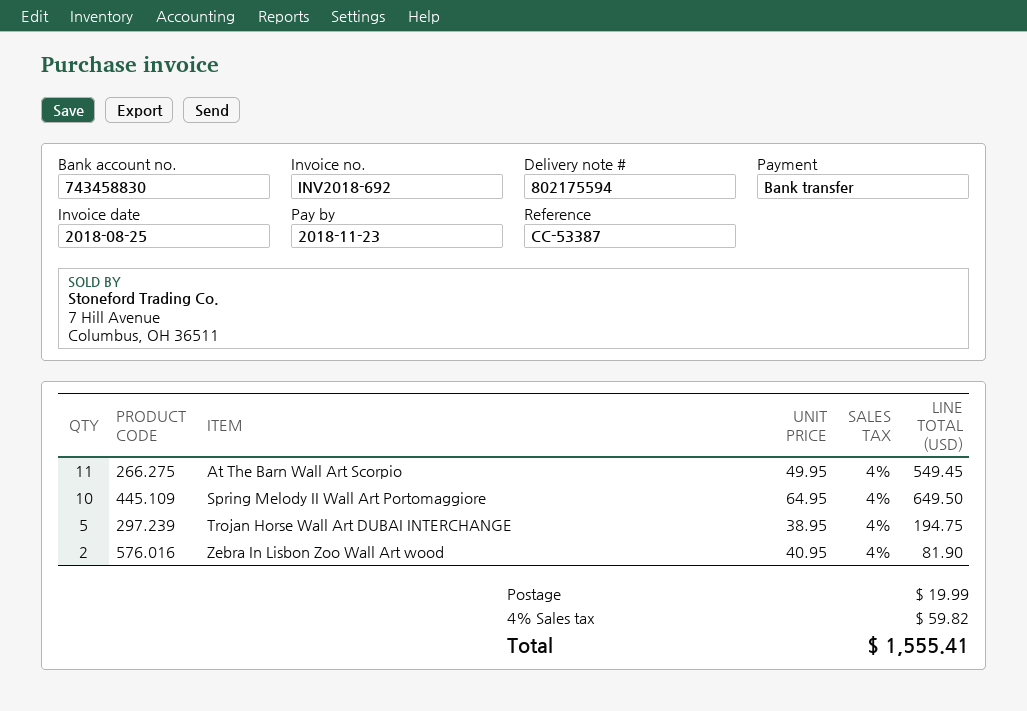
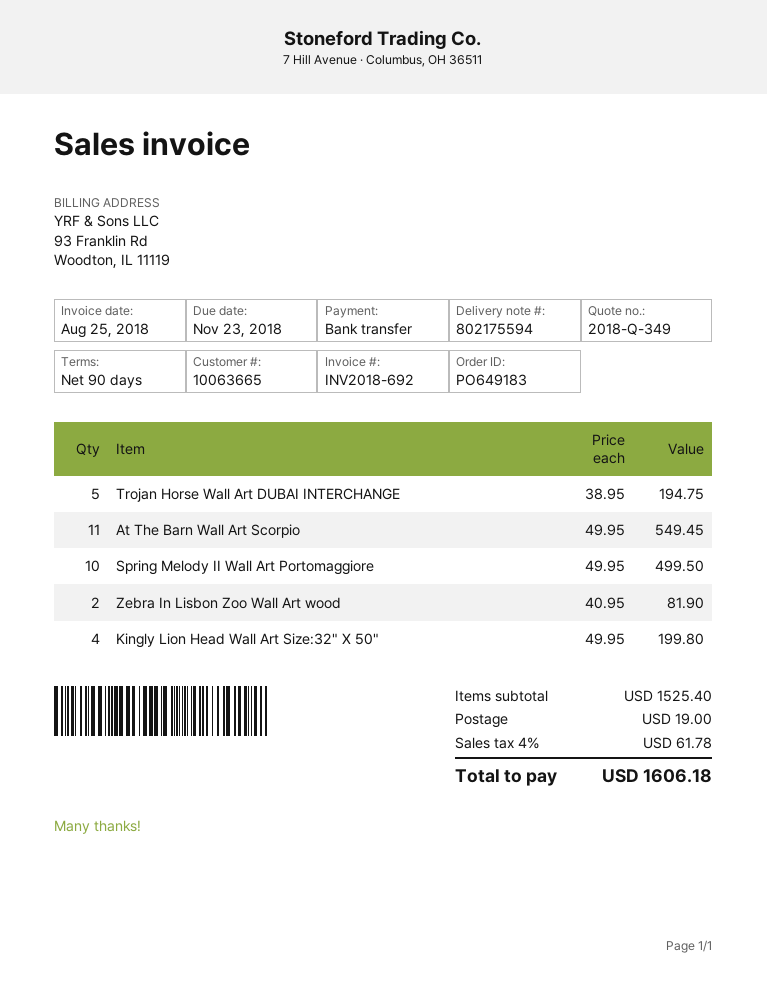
Spring Melody II Wall Art Portomaggiore: 10 x 64.95 = 649.50 -> 10 x 49.95 = 499.50
Kingly Lion Head Wall Art Size:32" X 50": none -> 4 x 49.95 = 199.80
shipping: 19.99 -> 19.00
tax: 4% = 59.82 -> 4% = 61.78
total: 1555.41 -> 1606.18

